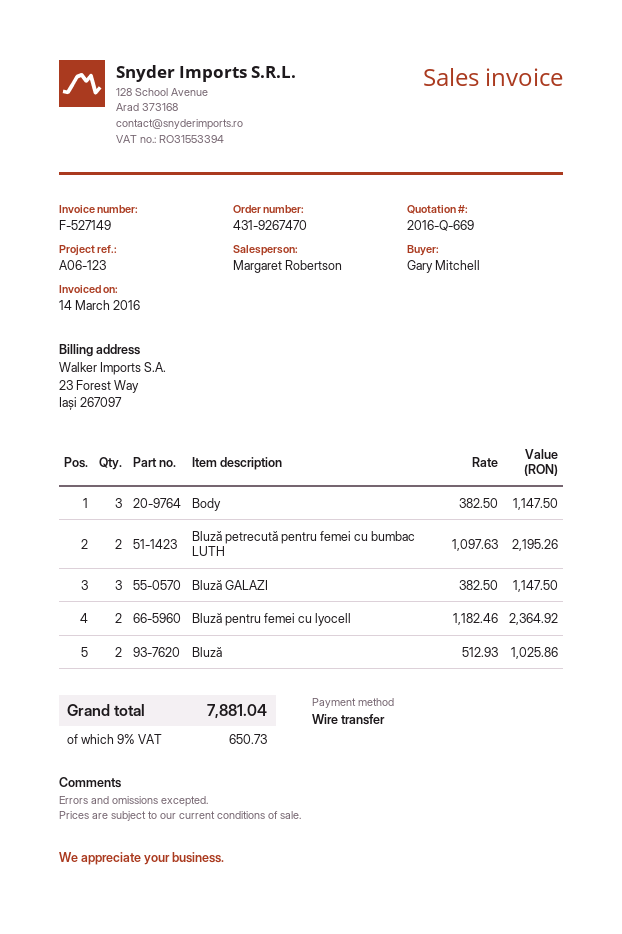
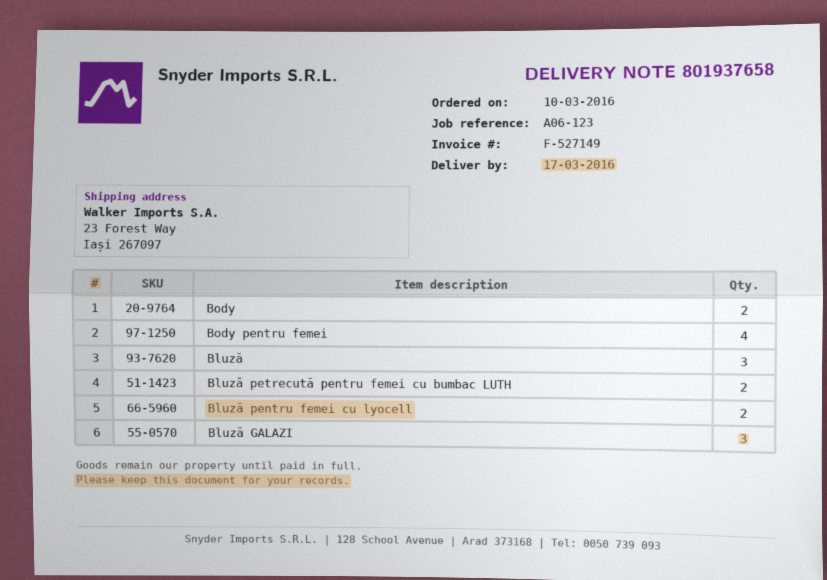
Body: 3 -> 2
Bluză: 2 -> 3
Body pentru femei: none -> 4

